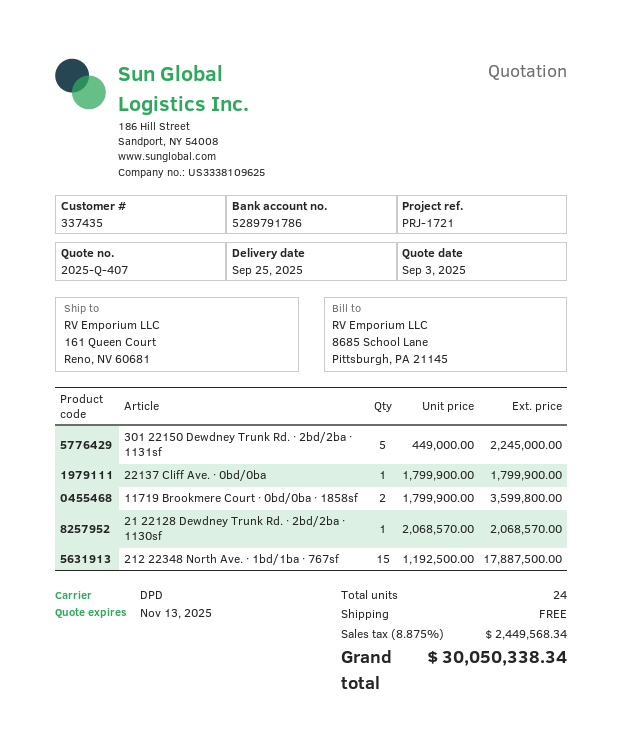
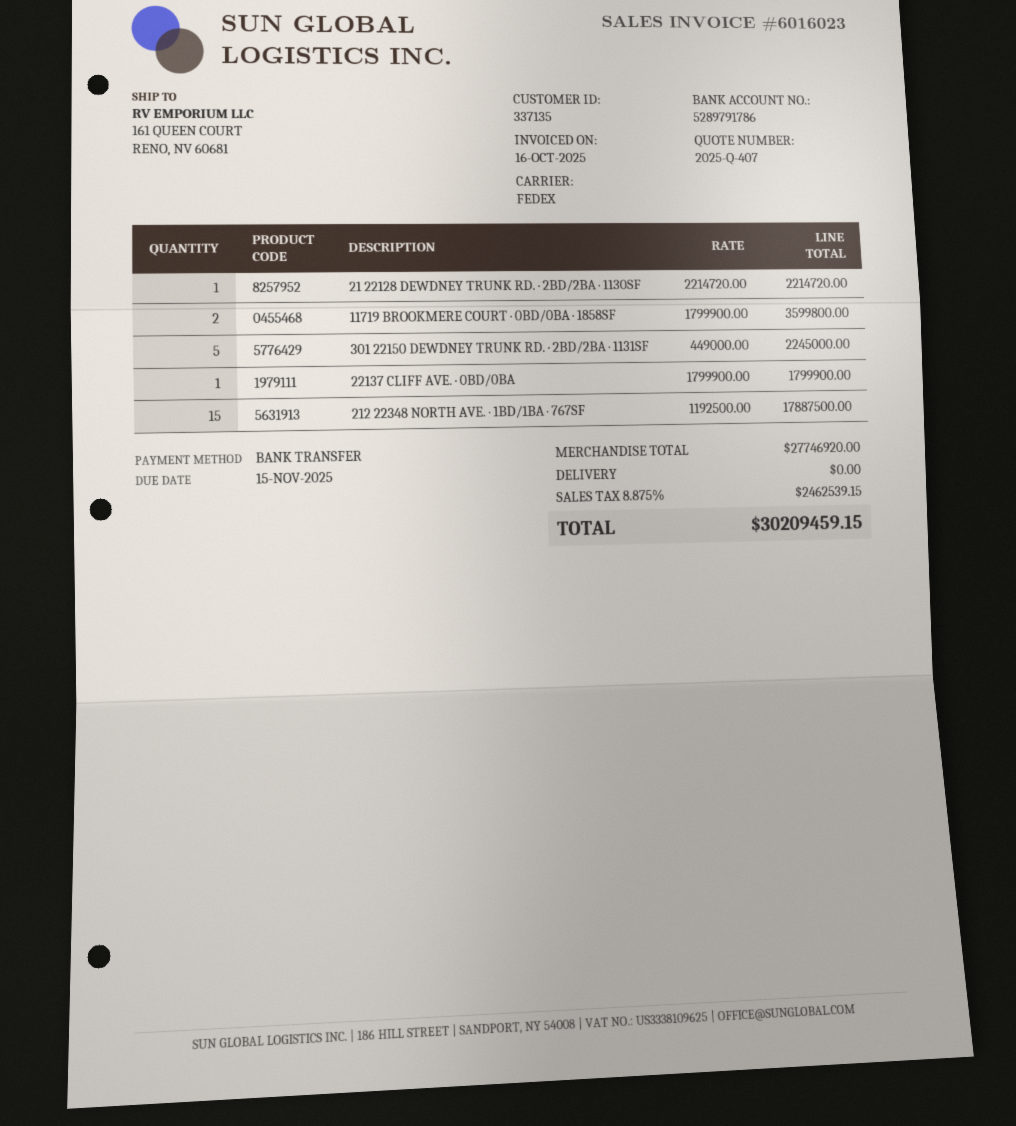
customer number: 337435 -> 337135
shipping method: DPD -> FedEx
21 22128 Dewdney Trunk Rd. · 2bd/2ba · 1130sf: 1 x 2068570.00 = 2068570.00 -> 1 x 2214720.00 = 2214720.00
tax: 8.875% = 2449568.34 -> 8.875% = 2462539.15
total: 30050338.34 -> 30209459.15

